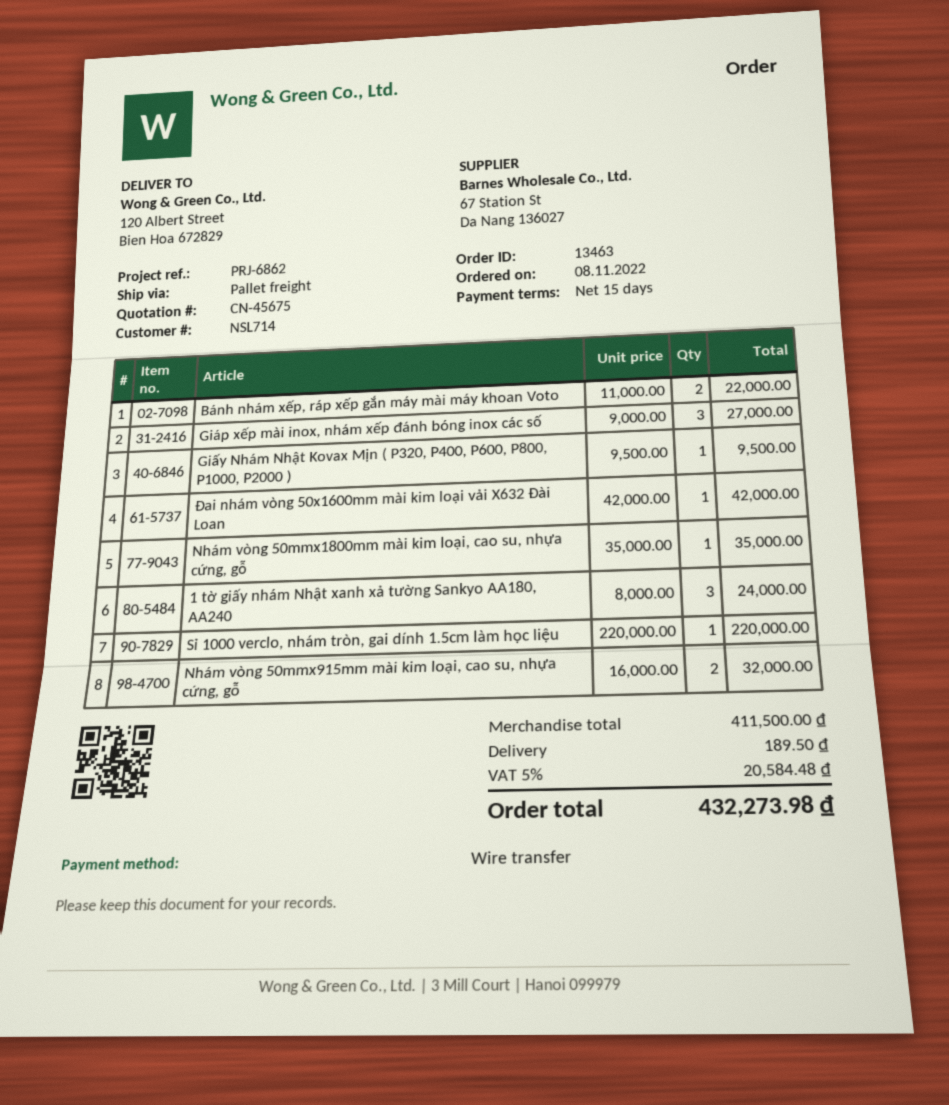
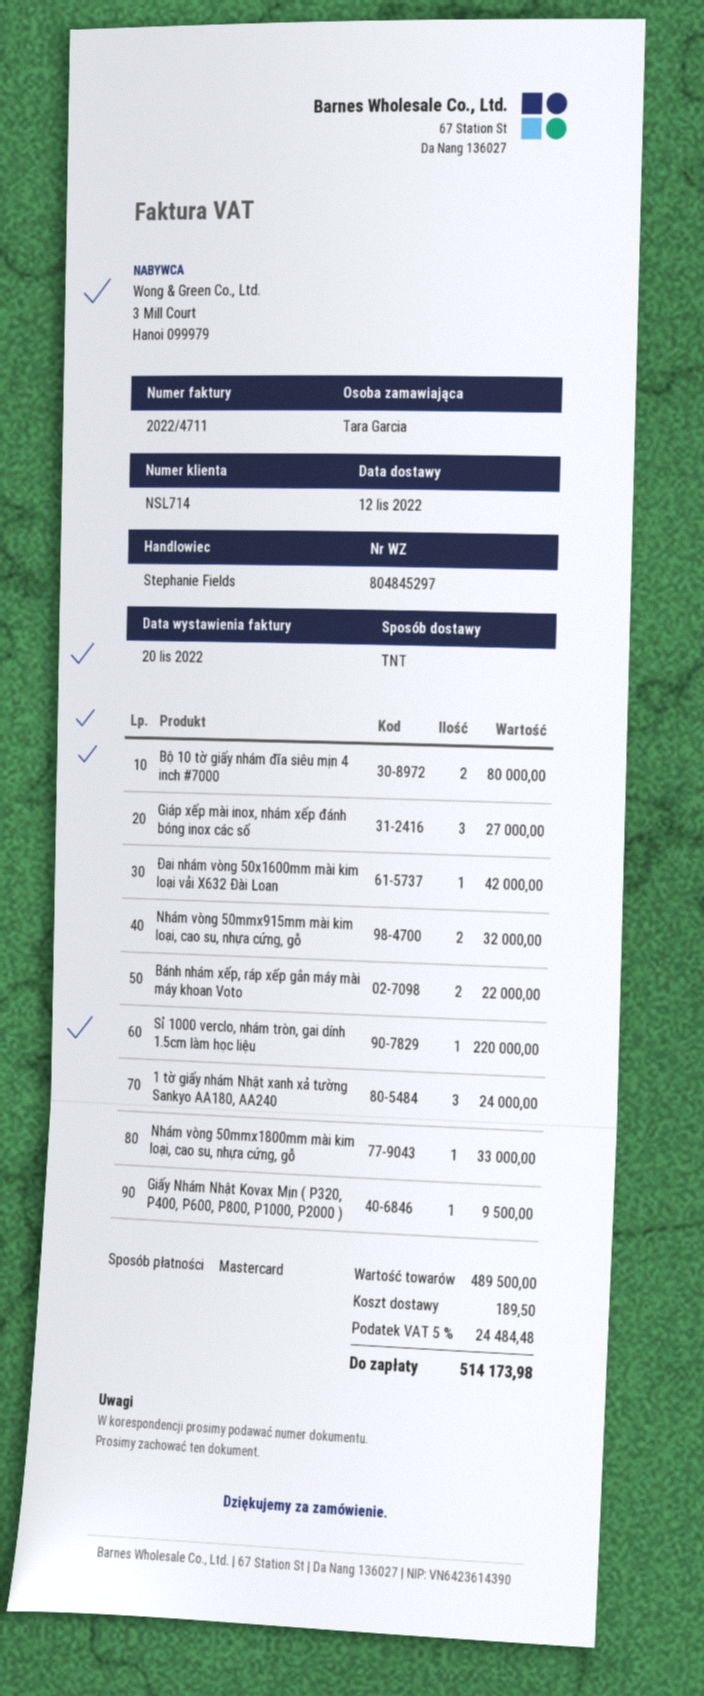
payment method: bank transfer -> Mastercard
shipping method: pallet freight -> TNT
Nhám vòng 50mmx1800mm mài kim loại, cao su, nhựa cứng, gỗ: 1 for 35000.00 -> 1 for 33000.00
Bộ 10 tờ giấy nhám đĩa siêu mịn 4 inch #7000: none -> 2 for 80000.00
subtotal: 411500.00 -> 489500.00
tax: 5% = 20584.48 -> 5% = 24484.48
total: 432273.98 -> 514173.98

